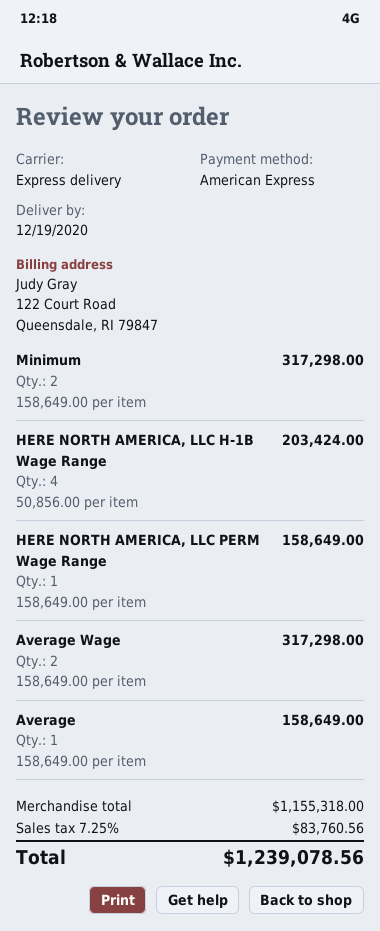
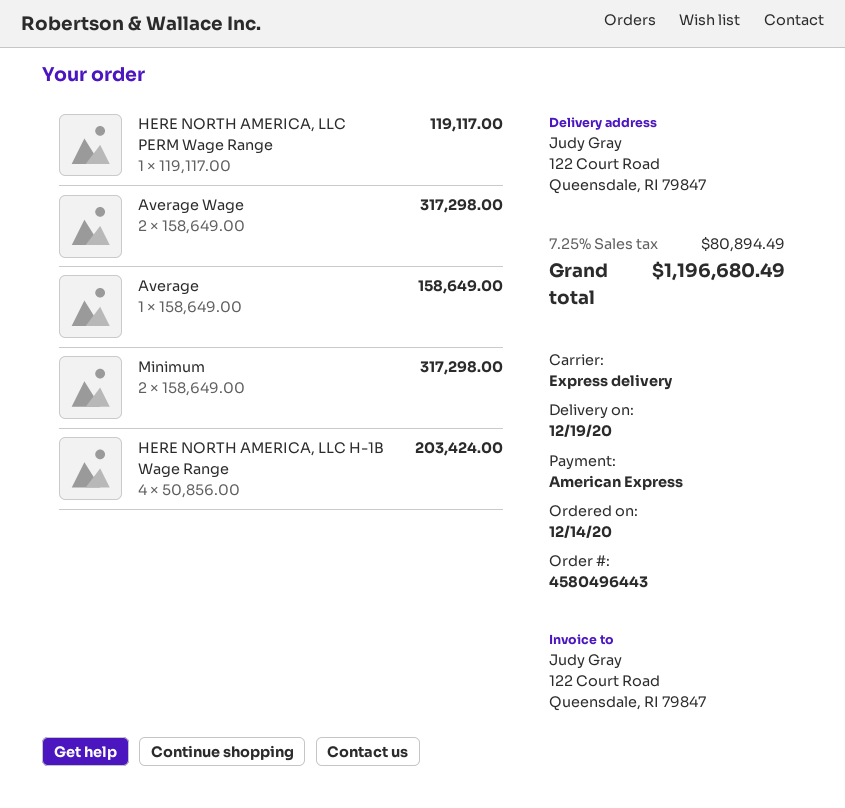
HERE NORTH AMERICA, LLC PERM Wage Range: 1 x 158649.00 = 158649.00 -> 1 x 119117.00 = 119117.00
tax: 7.25% = 83760.56 -> 7.25% = 80894.49
total: 1239078.56 -> 1196680.49

